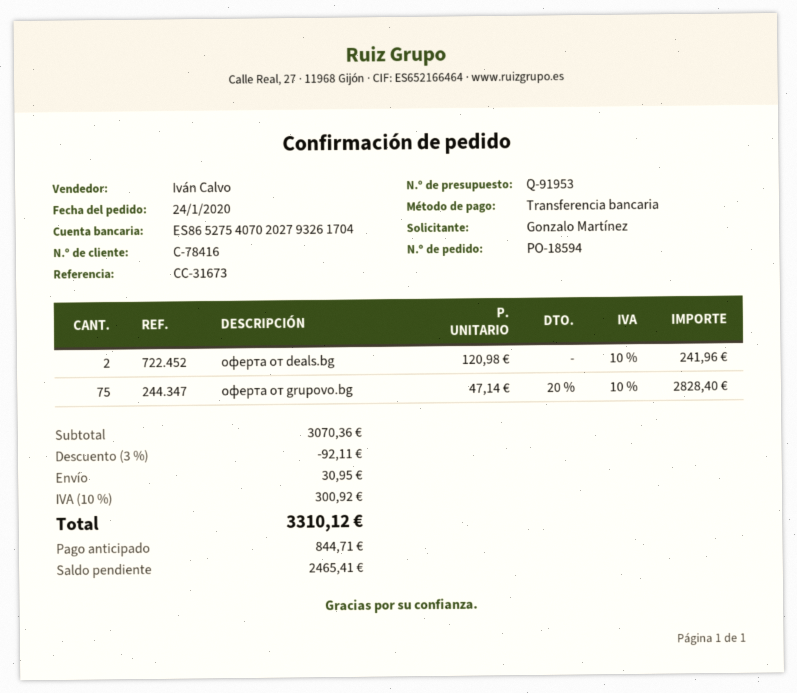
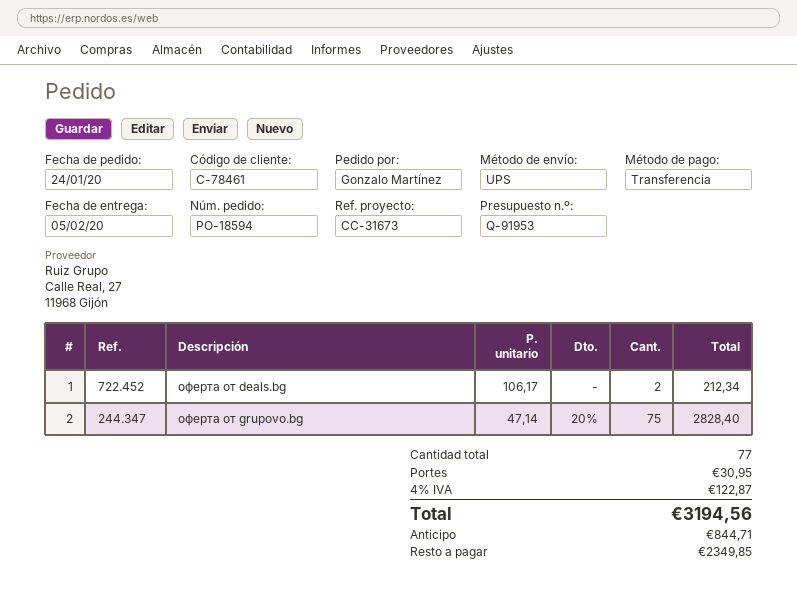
customer number: C-78416 -> C-78461
оферта от deals.bg: 2 x 120.98 = 241.96 -> 2 x 106.17 = 212.34
discount: 3% = 92.11 -> none
tax: 10% = 300.92 -> 4% = 122.87
total: 3310.12 -> 3194.56
balance: 2465.41 -> 2349.85

